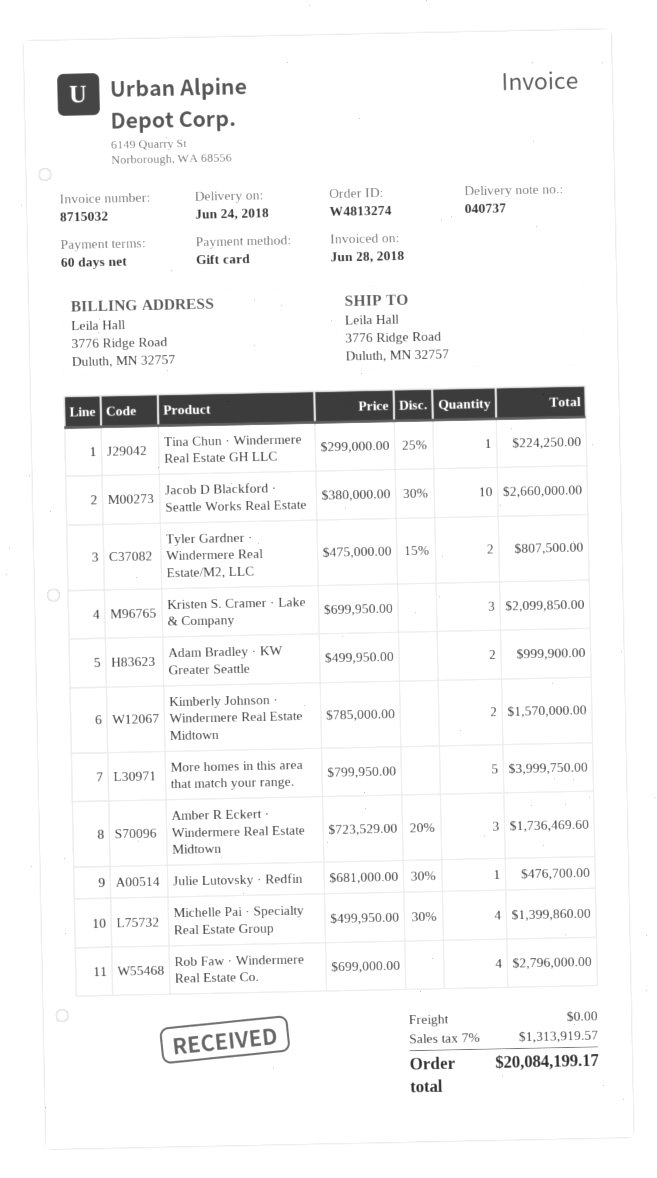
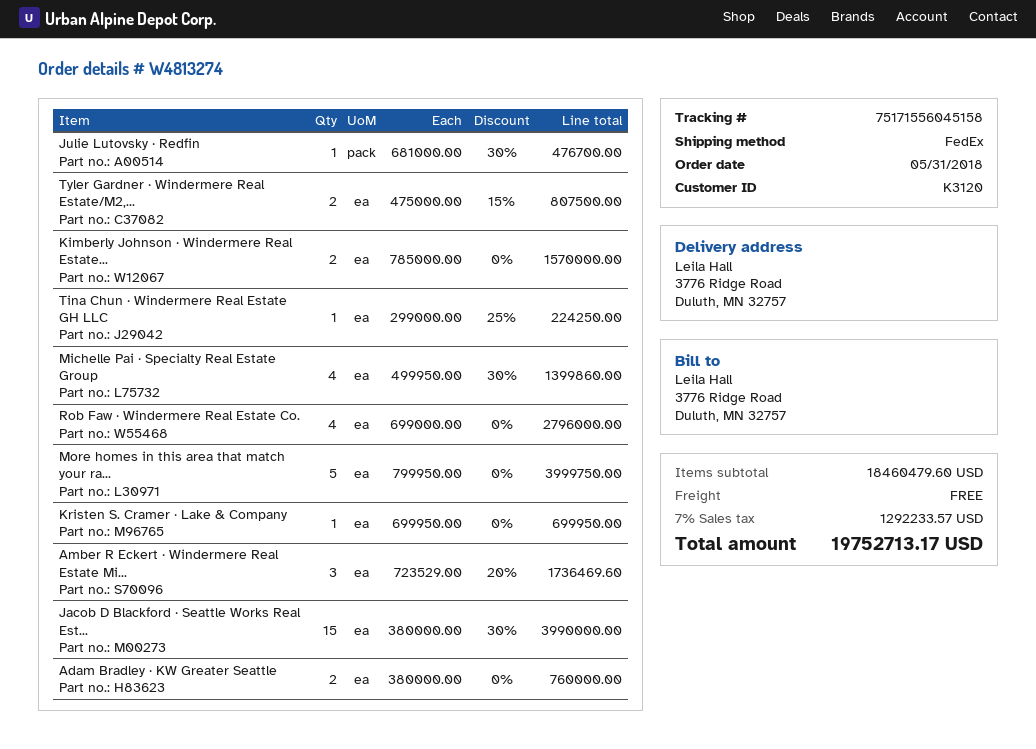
Jacob D Blackford · Seattle Works Real Estate: 10 x 380000.00 - 30% = 2660000.00 -> 15 x 380000.00 - 30% = 3990000.00
Kristen S. Cramer · Lake & Company: 3 x 699950.00 = 2099850.00 -> 1 x 699950.00 = 699950.00
Adam Bradley · KW Greater Seattle: 2 x 499950.00 = 999900.00 -> 2 x 380000.00 = 760000.00
tax: 7% = 1313919.57 -> 7% = 1292233.57
total: 20084199.17 -> 19752713.17

